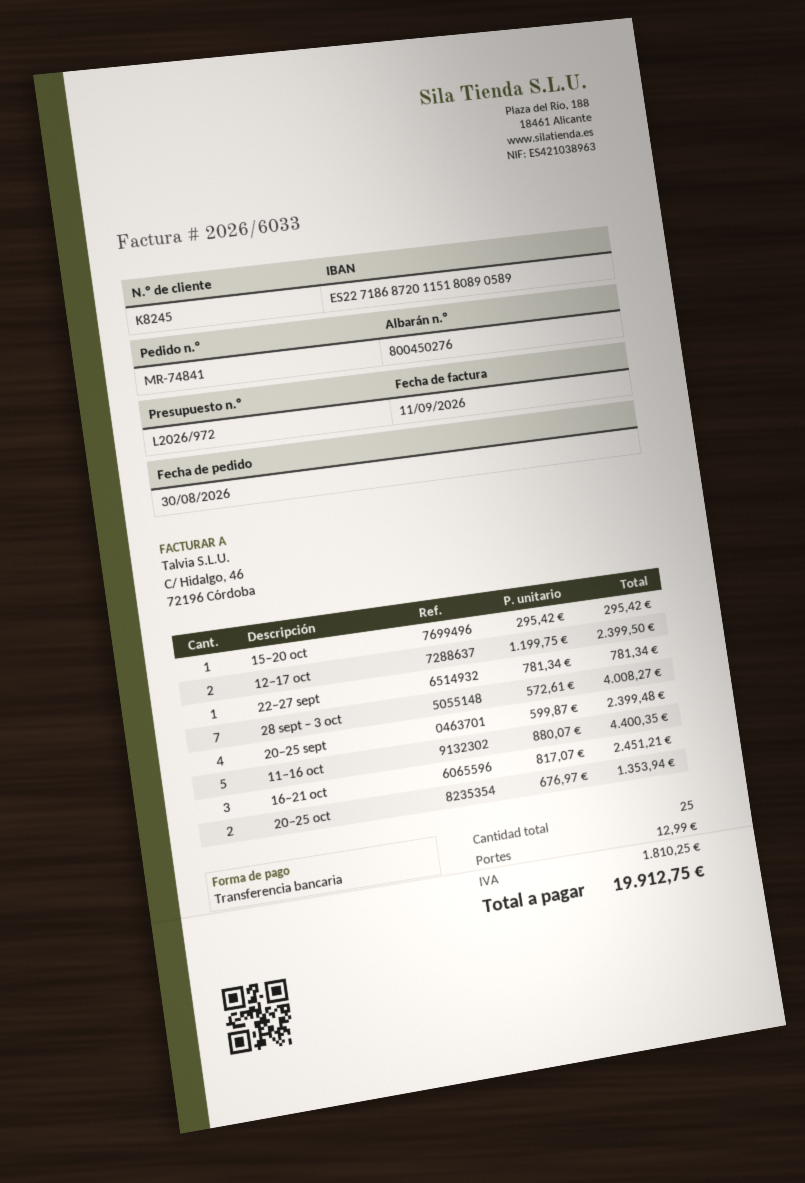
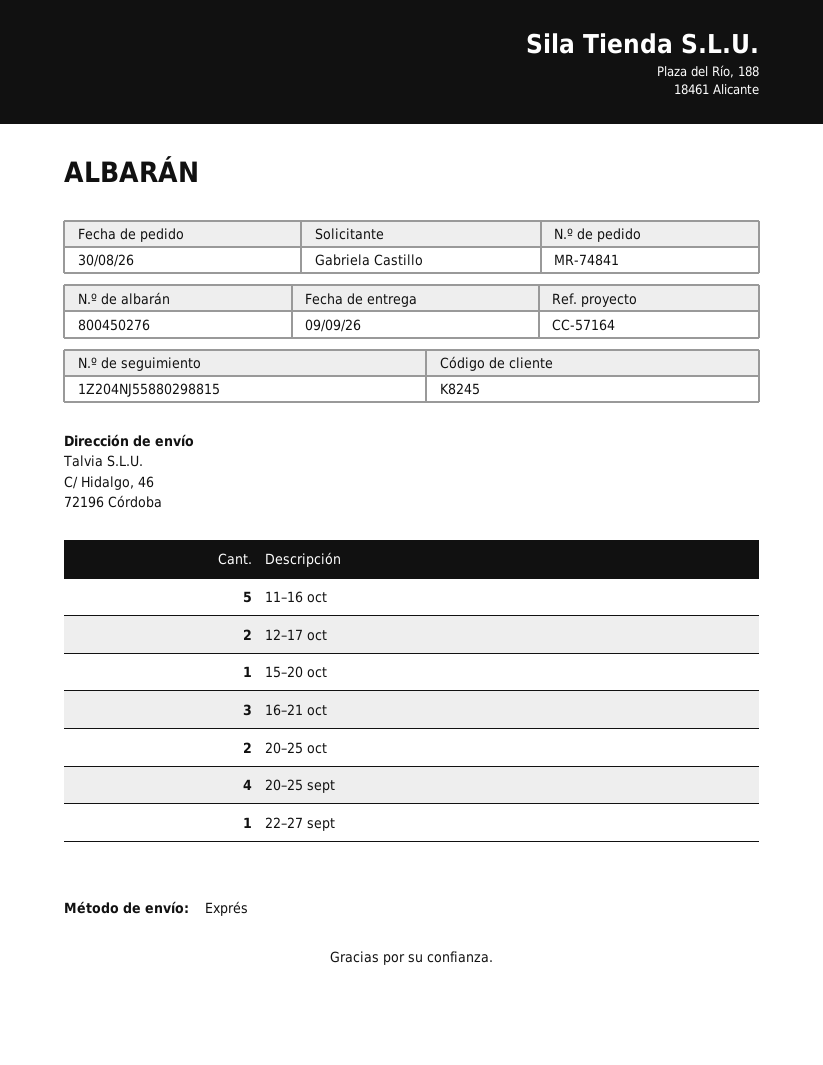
28 sept – 3 oct: 7 -> none

